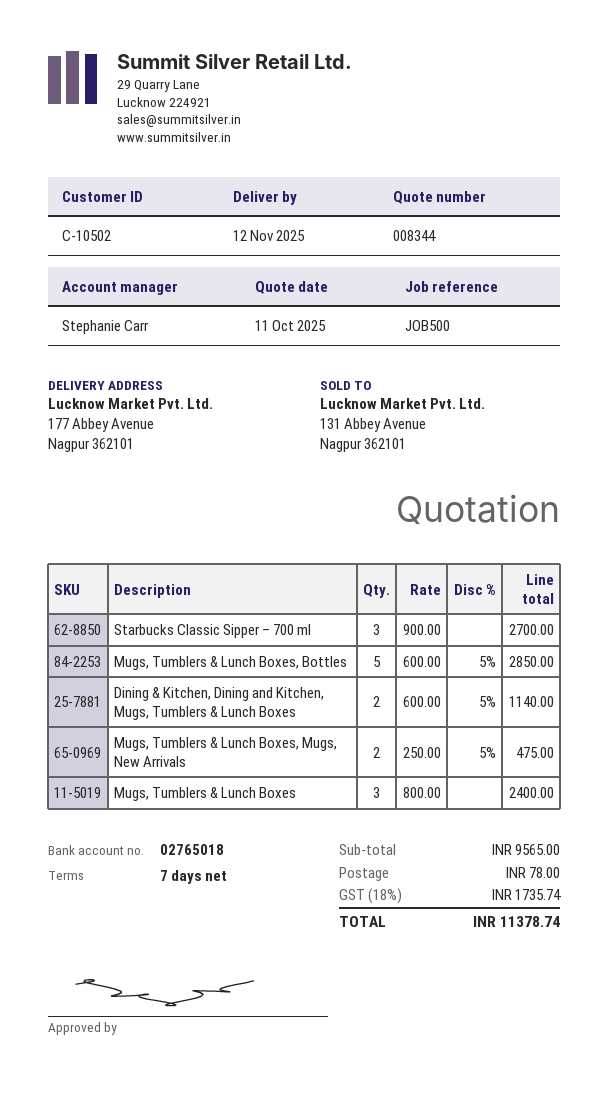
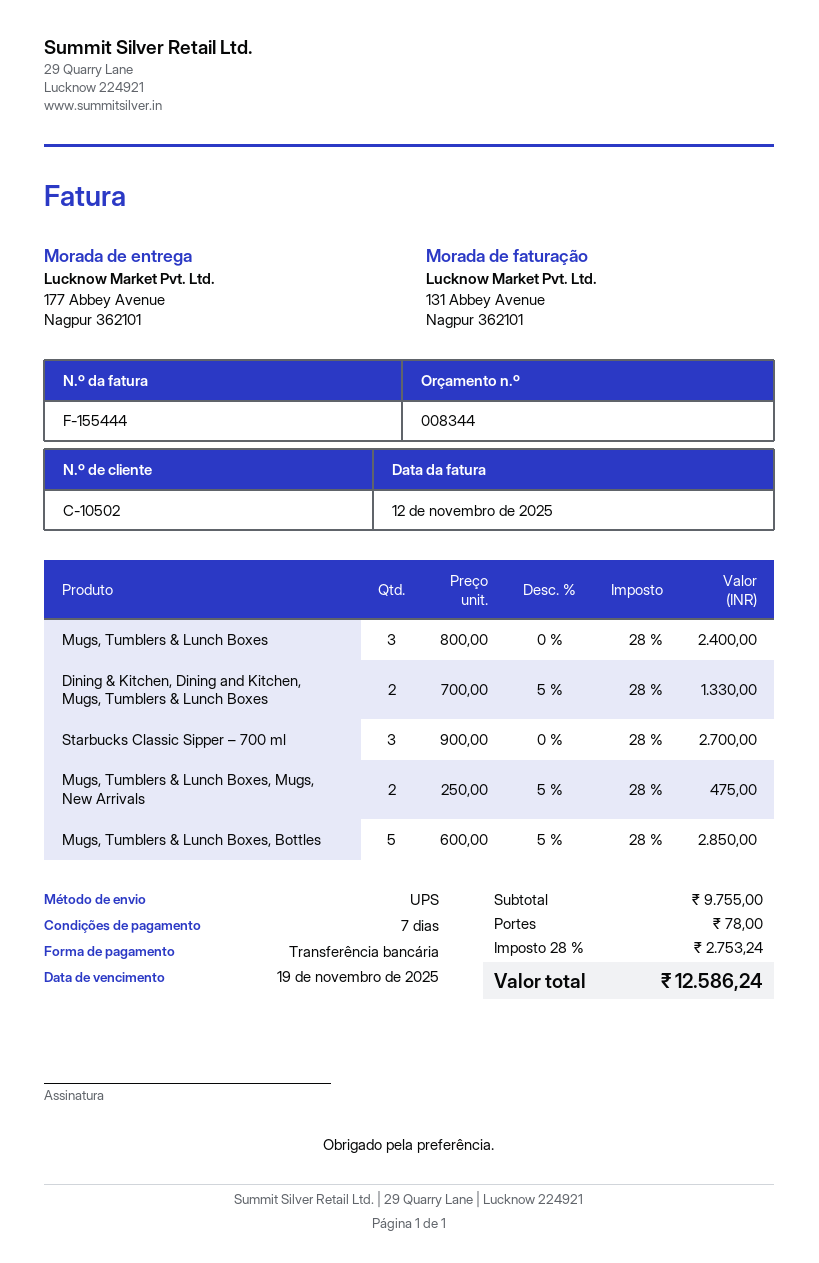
Dining & Kitchen, Dining and Kitchen, Mugs, Tumblers & Lunch Boxes: 2 x 600.00 - 5% = 1140.00 -> 2 x 700.00 - 5% = 1330.00
subtotal: 9565.00 -> 9755.00
tax: 18% = 1735.74 -> 28% = 2753.24
total: 11378.74 -> 12586.24

